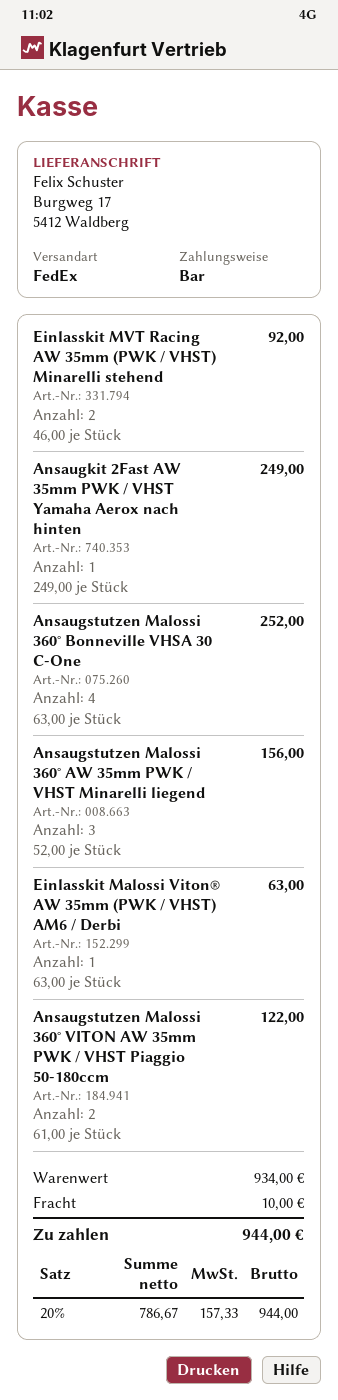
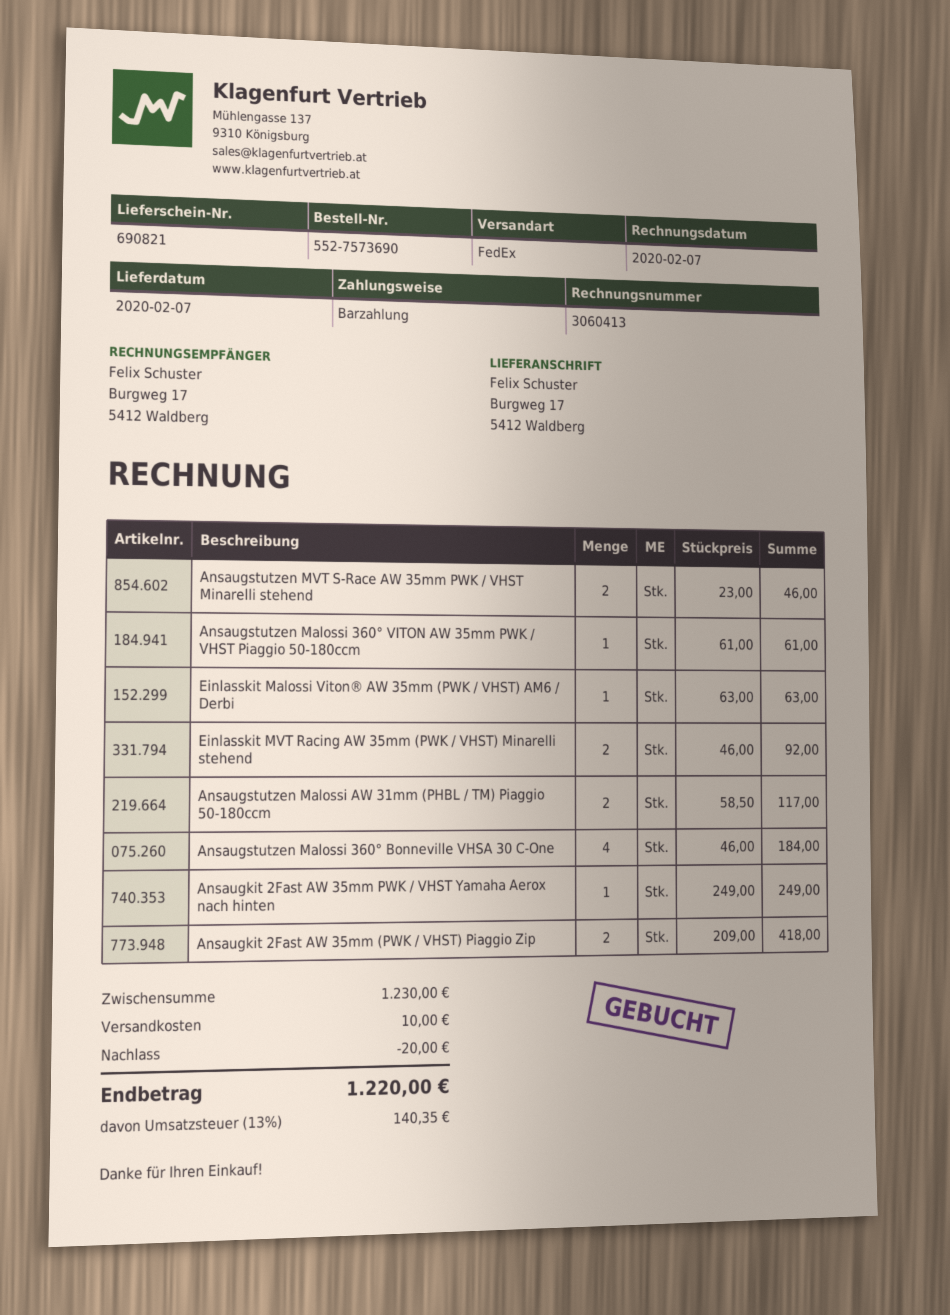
Ansaugstutzen Malossi 360° Bonneville VHSA 30 C-One: 4 x 63.00 = 252.00 -> 4 x 46.00 = 184.00
Ansaugstutzen Malossi 360° AW 35mm PWK / VHST Minarelli liegend: 3 x 52.00 = 156.00 -> none
Ansaugstutzen Malossi 360° VITON AW 35mm PWK / VHST Piaggio 50-180ccm: 2 x 61.00 = 122.00 -> 1 x 61.00 = 61.00
Ansaugstutzen MVT S-Race AW 35mm PWK / VHST Minarelli stehend: none -> 2 x 23.00 = 46.00
Ansaugstutzen Malossi AW 31mm (PHBL / TM) Piaggio 50-180ccm: none -> 2 x 58.50 = 117.00
Ansaugkit 2Fast AW 35mm (PWK / VHST) Piaggio Zip: none -> 2 x 209.00 = 418.00
subtotal: 934.00 -> 1230.00
discount: none -> 20.00
tax: 20% = 157.33 -> 13% = 140.35
total: 944.00 -> 1220.00

